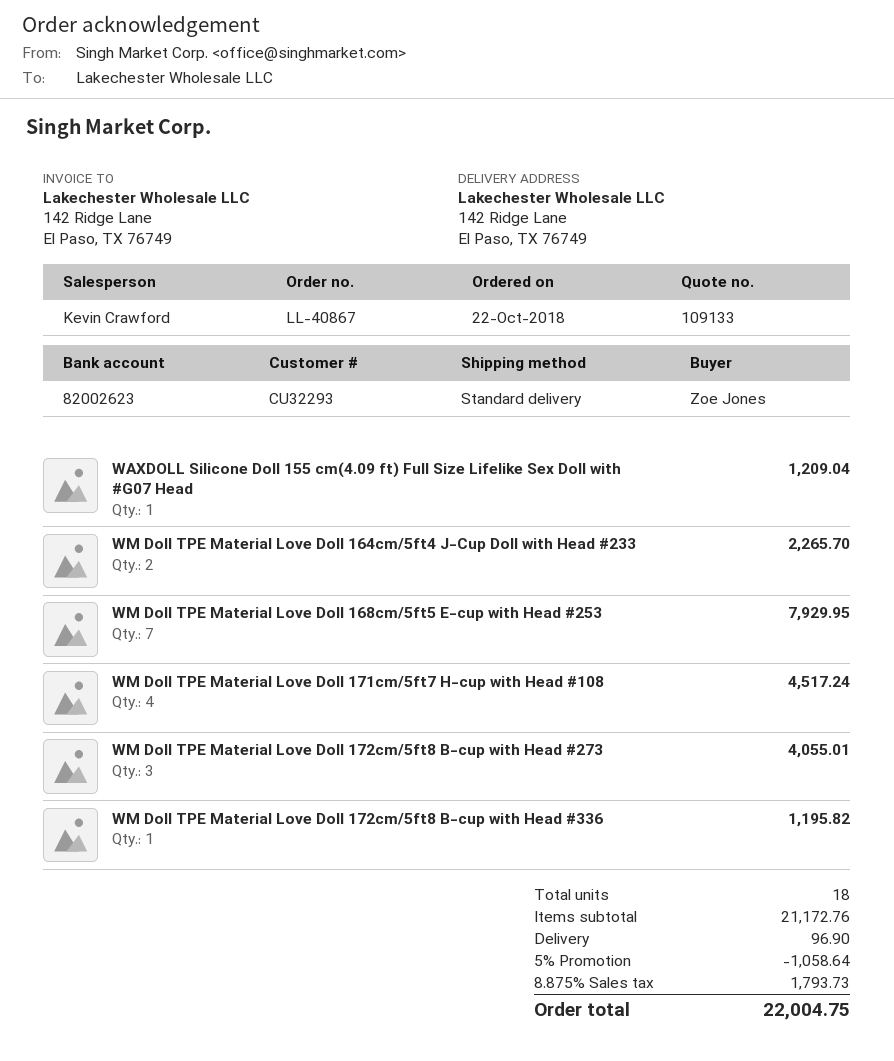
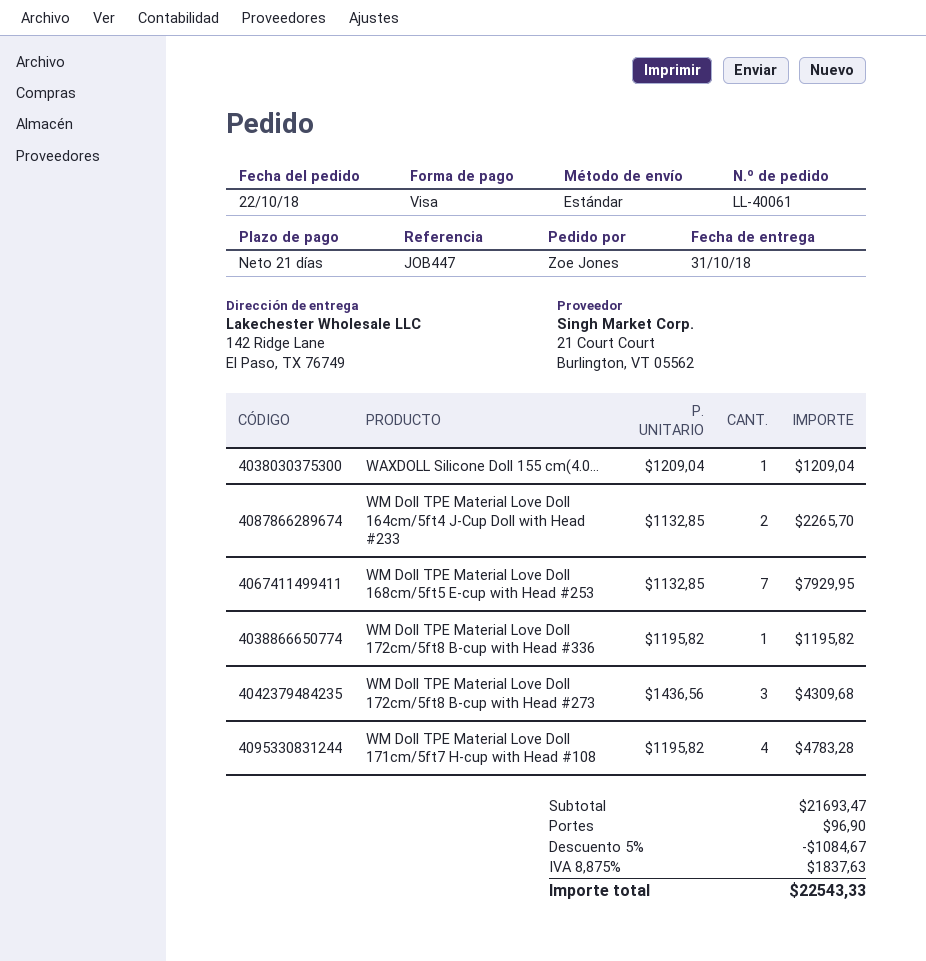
order number: LL-40867 -> LL-40061
WM Doll TPE Material Love Doll 171cm/5ft7 H-cup with Head #108: 4 for 4517.24 -> 4 for 4783.28
WM Doll TPE Material Love Doll 172cm/5ft8 B-cup with Head #273: 3 for 4055.01 -> 3 for 4309.68
subtotal: 21172.76 -> 21693.47
discount: 5% = 1058.64 -> 5% = 1084.67
tax: 8.875% = 1793.73 -> 8.875% = 1837.63
total: 22004.75 -> 22543.33

